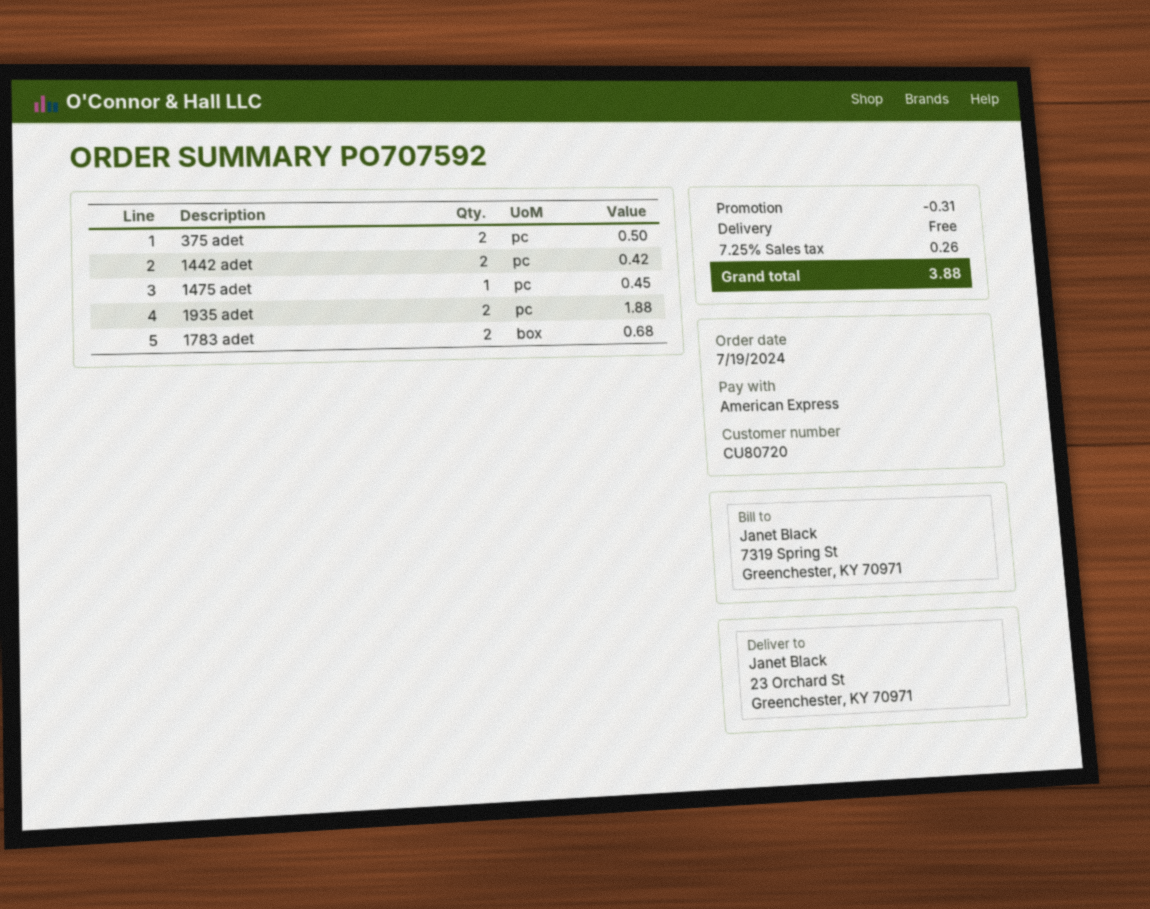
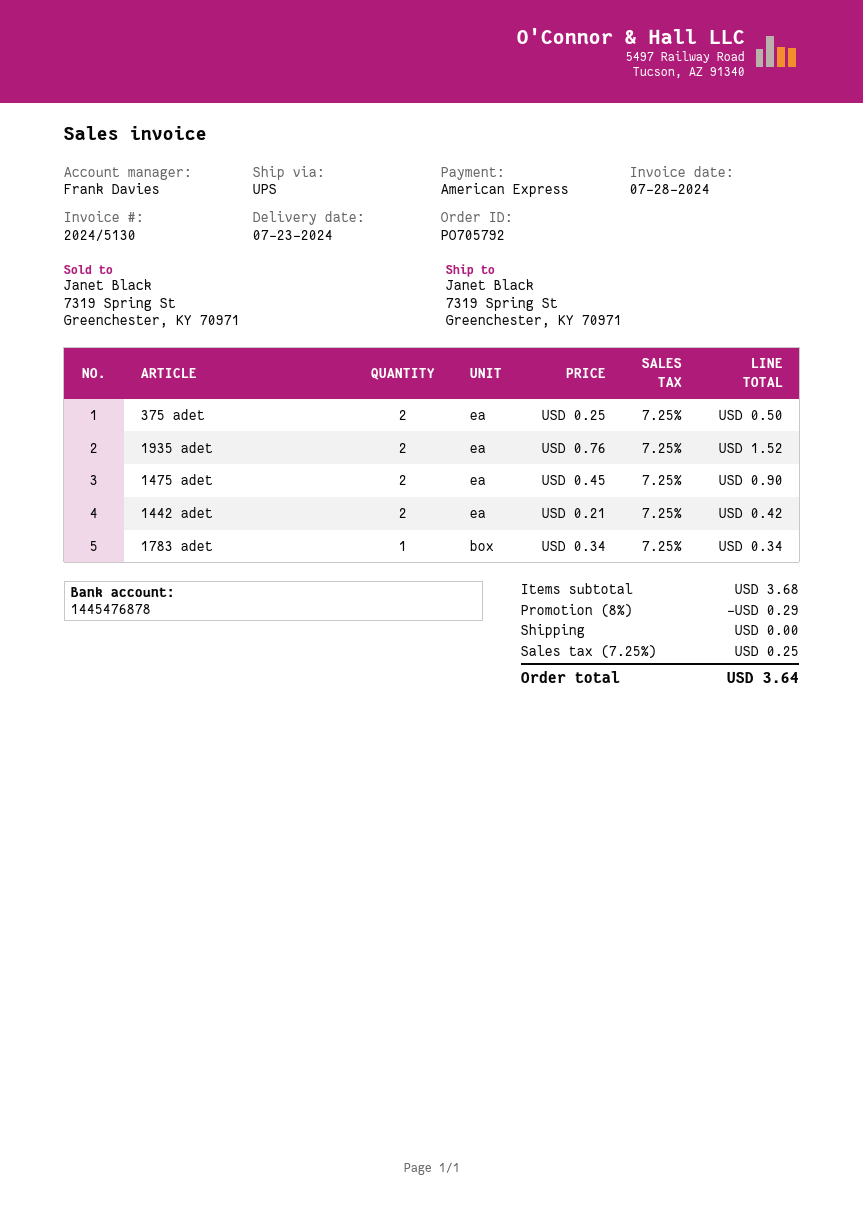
order number: PO707592 -> PO705792
ship to: 23 Orchard St, Greenchester, KY 70971 -> 7319 Spring St, Greenchester, KY 70971
1475 adet: 1 for 0.45 -> 2 for 0.90
1935 adet: 2 for 1.88 -> 2 for 1.52
1783 adet: 2 for 0.68 -> 1 for 0.34
discount: 0.31 -> 0.29
tax: 7.25% = 0.26 -> 7.25% = 0.25
total: 3.88 -> 3.64

